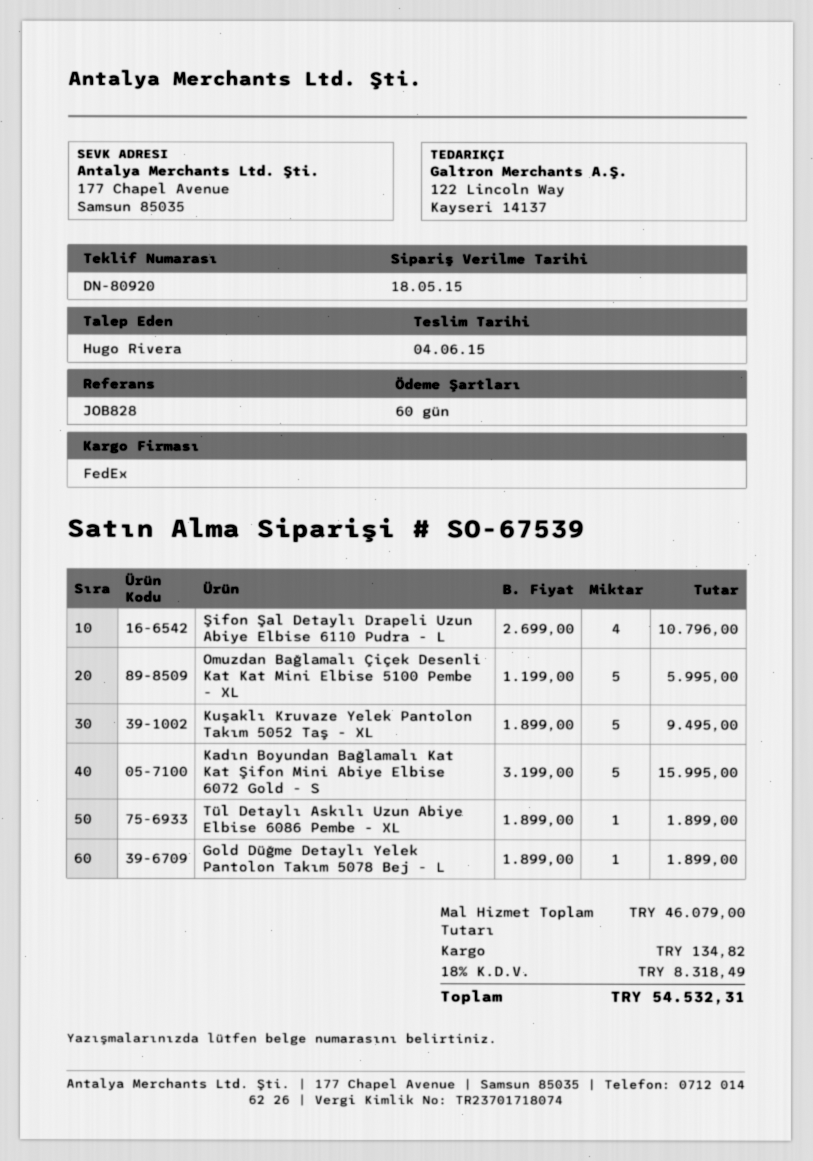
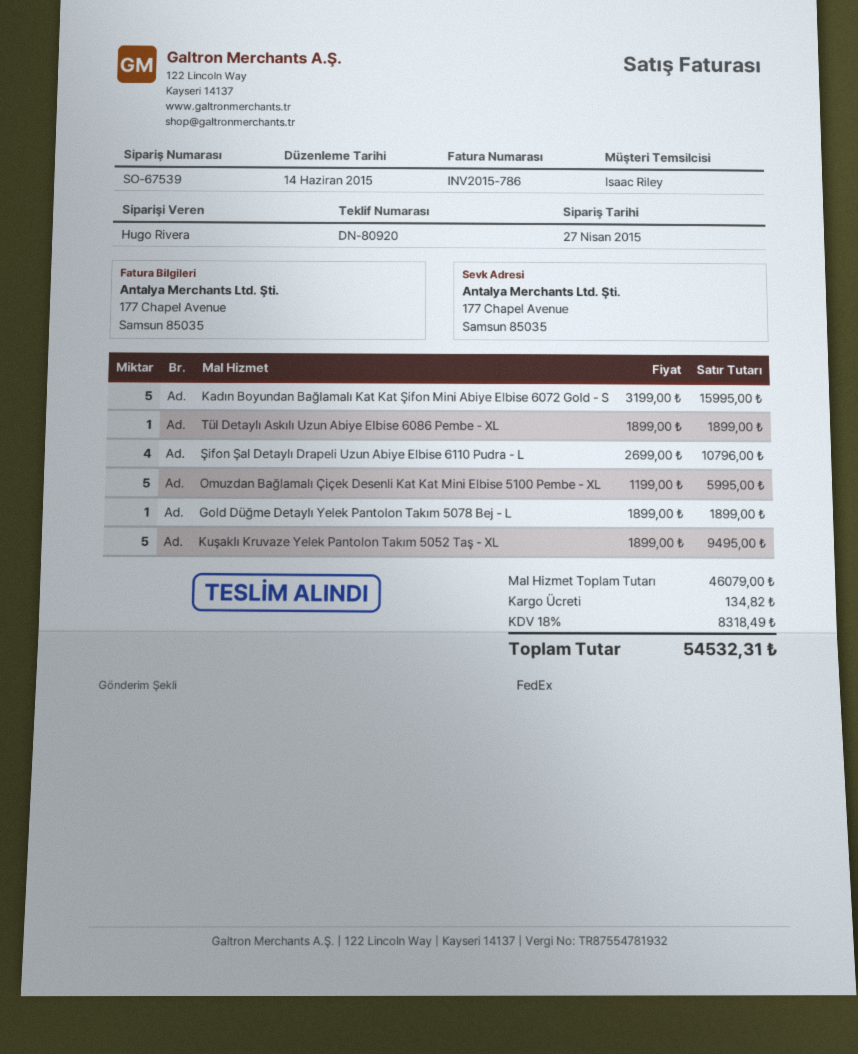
order date: 2015-05-18 -> 2015-04-27

